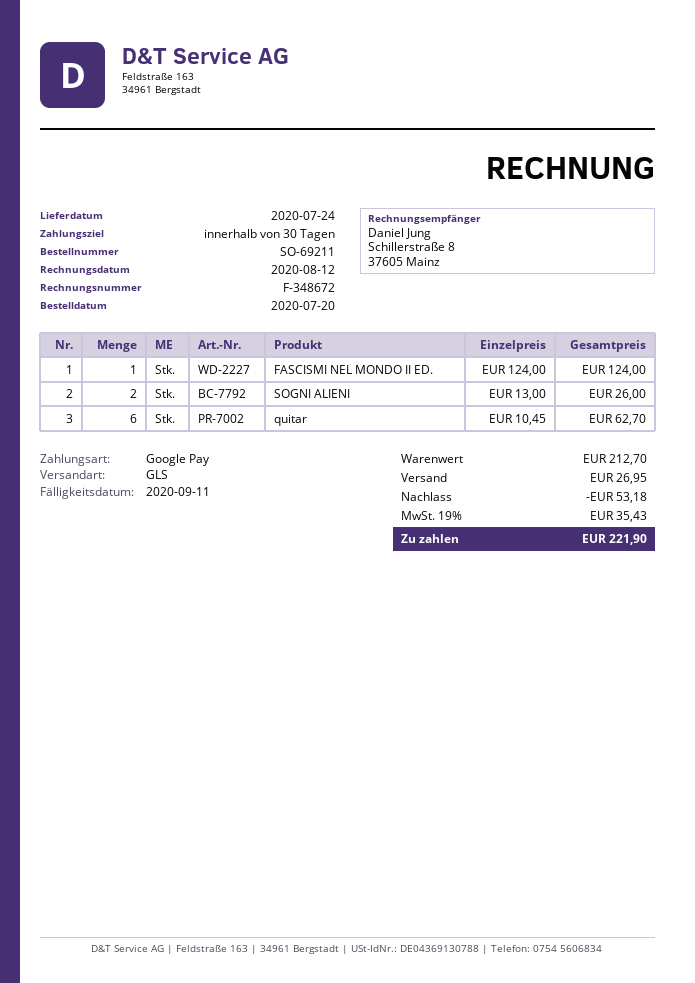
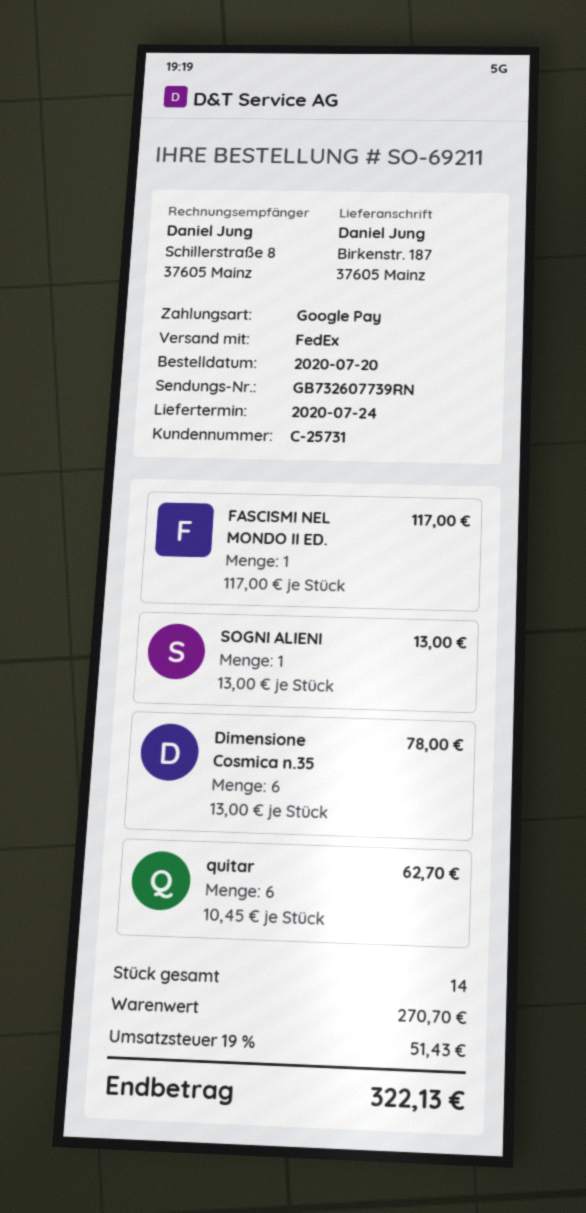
shipping method: GLS -> FedEx
FASCISMI NEL MONDO II ED.: 1 x 124.00 = 124.00 -> 1 x 117.00 = 117.00
SOGNI ALIENI: 2 x 13.00 = 26.00 -> 1 x 13.00 = 13.00
Dimensione Cosmica n.35: none -> 6 x 13.00 = 78.00
subtotal: 212.70 -> 270.70
discount: 53.18 -> none
shipping: 26.95 -> none
tax: 19% = 35.43 -> 19% = 51.43
total: 221.90 -> 322.13

